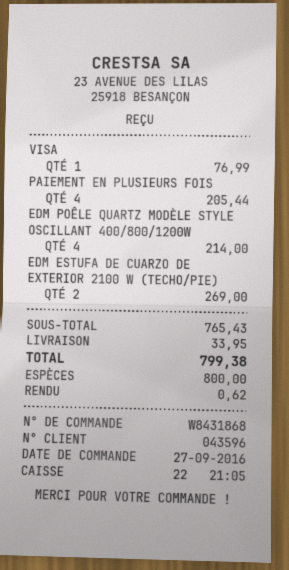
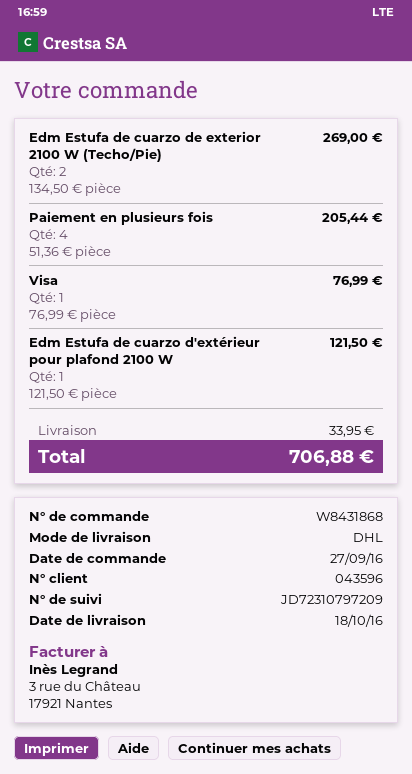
EDM POÊLE QUARTZ MODÈLE STYLE OSCILLANT 400/800/1200W: 4 for 214.00 -> none
Edm Estufa de cuarzo d'extérieur pour plafond 2100 W: none -> 1 for 121.50
total: 799.38 -> 706.88

